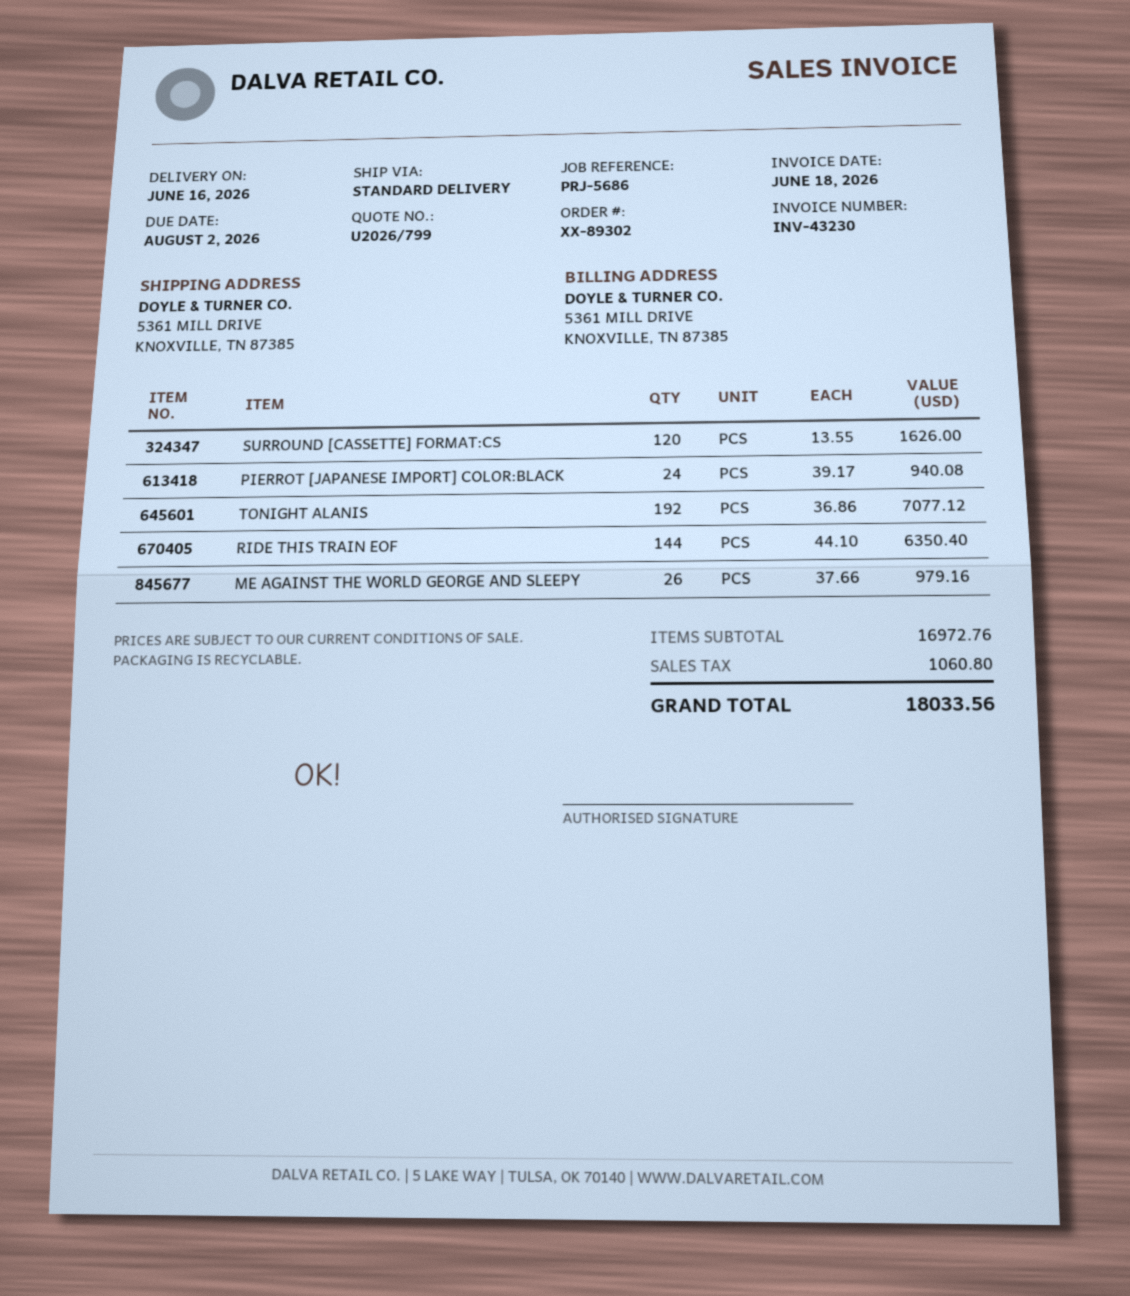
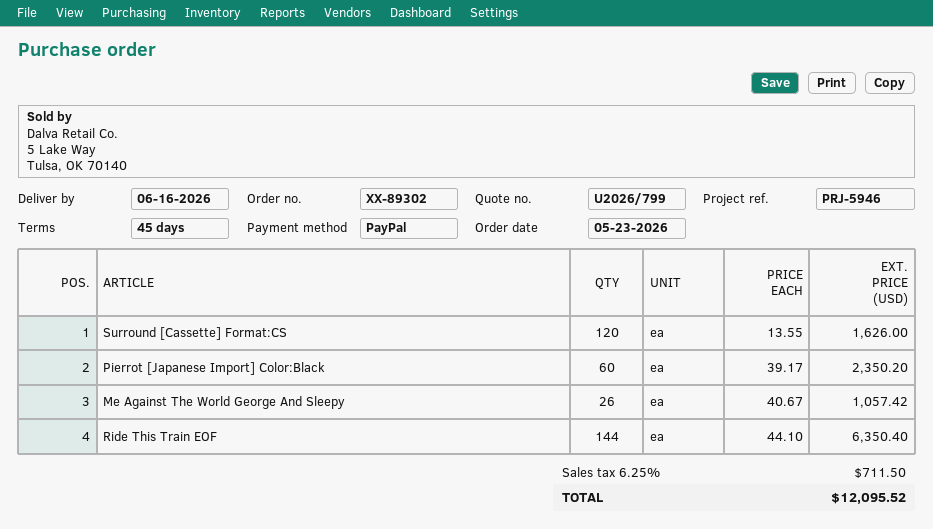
reference: PRJ-5686 -> PRJ-5946
PIERROT [JAPANESE IMPORT] COLOR:BLACK: 24 x 39.17 = 940.08 -> 60 x 39.17 = 2350.20
TONIGHT ALANIS: 192 x 36.86 = 7077.12 -> none
ME AGAINST THE WORLD GEORGE AND SLEEPY: 26 x 37.66 = 979.16 -> 26 x 40.67 = 1057.42
tax: 1060.80 -> 711.50
total: 18033.56 -> 12095.52

